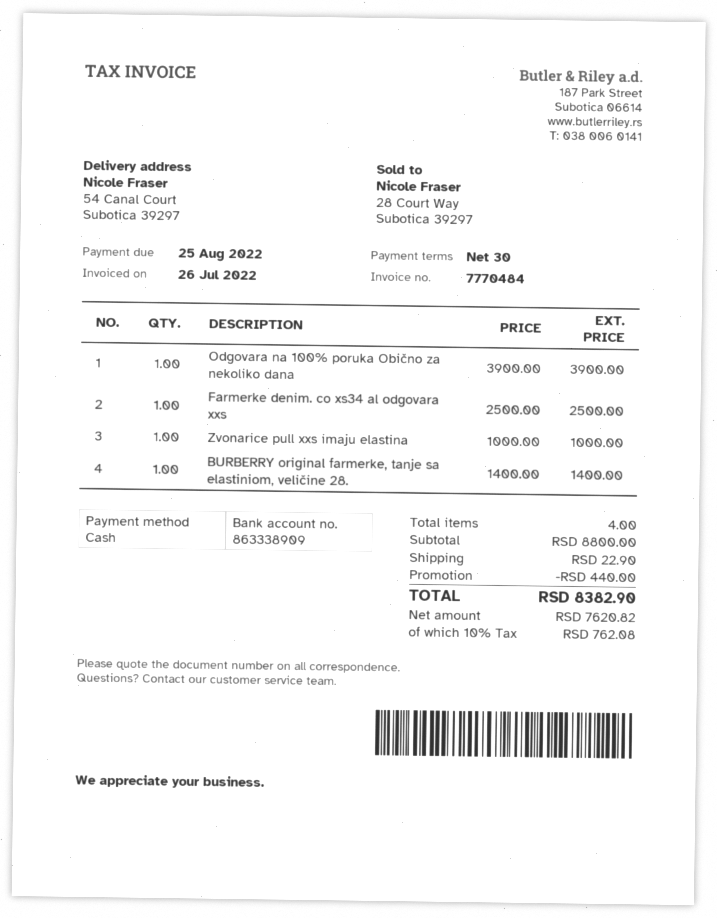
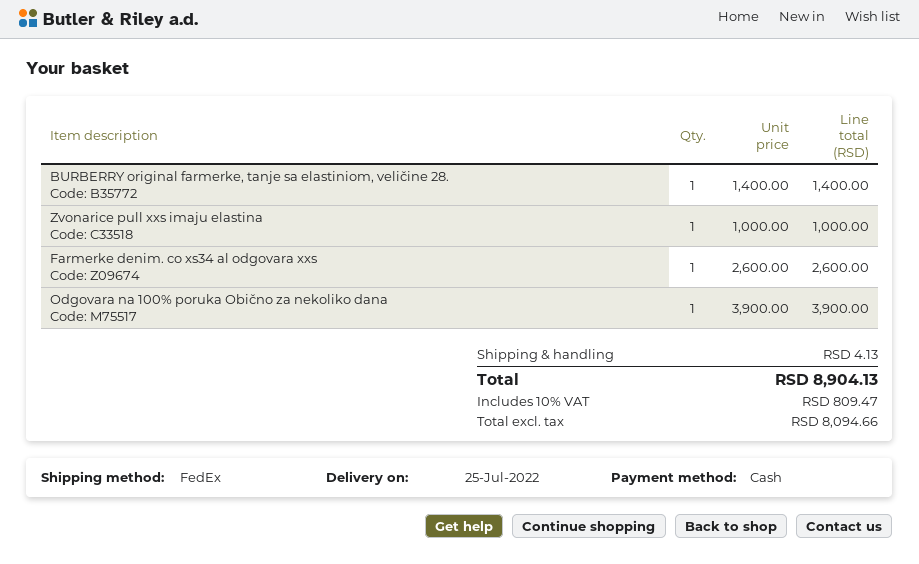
Farmerke denim. co xs34 al odgovara xxs: 1 x 2500.00 = 2500.00 -> 1 x 2600.00 = 2600.00
discount: 440.00 -> none
shipping: 22.90 -> 4.13
net: 7620.82 -> 8094.66
tax: 10% = 762.08 -> 10% = 809.47
total: 8382.90 -> 8904.13

